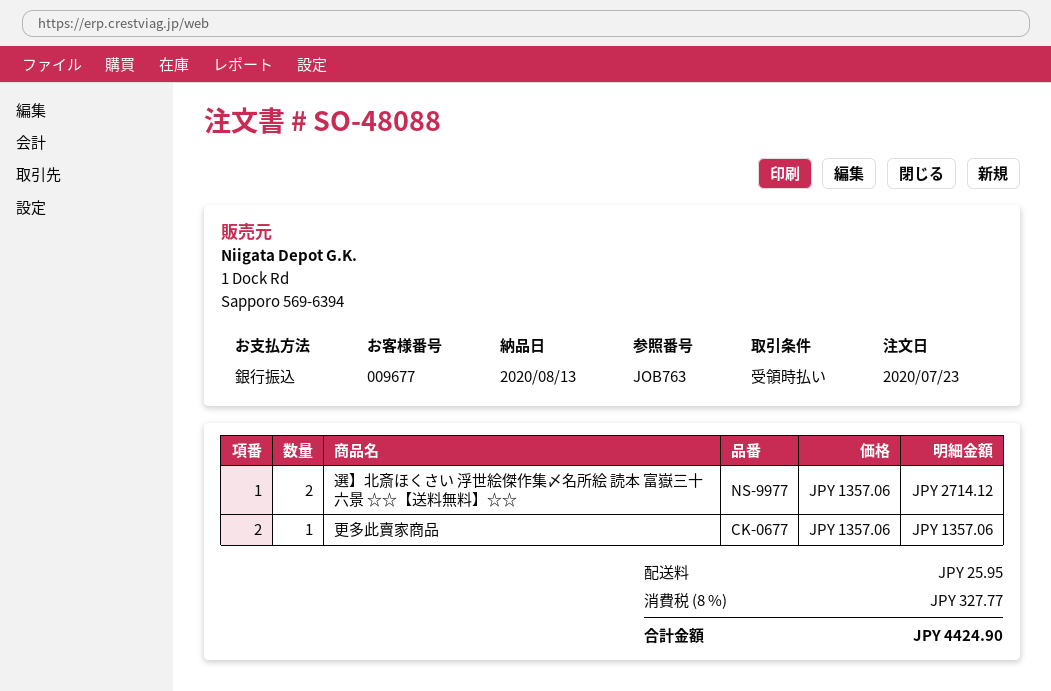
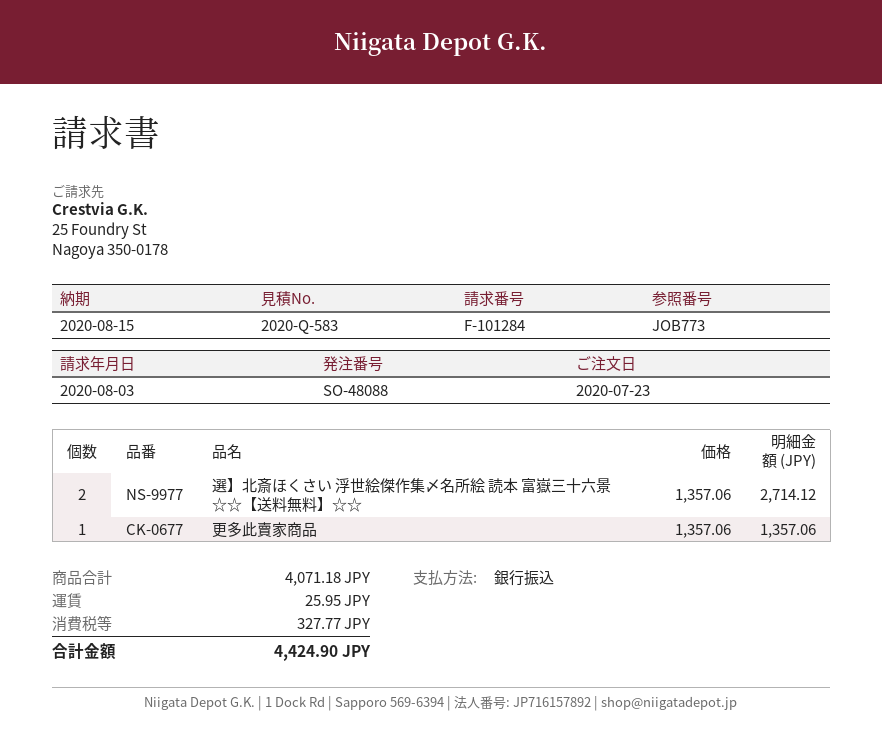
delivery date: 2020-08-13 -> 2020-08-15
reference: JOB763 -> JOB773

